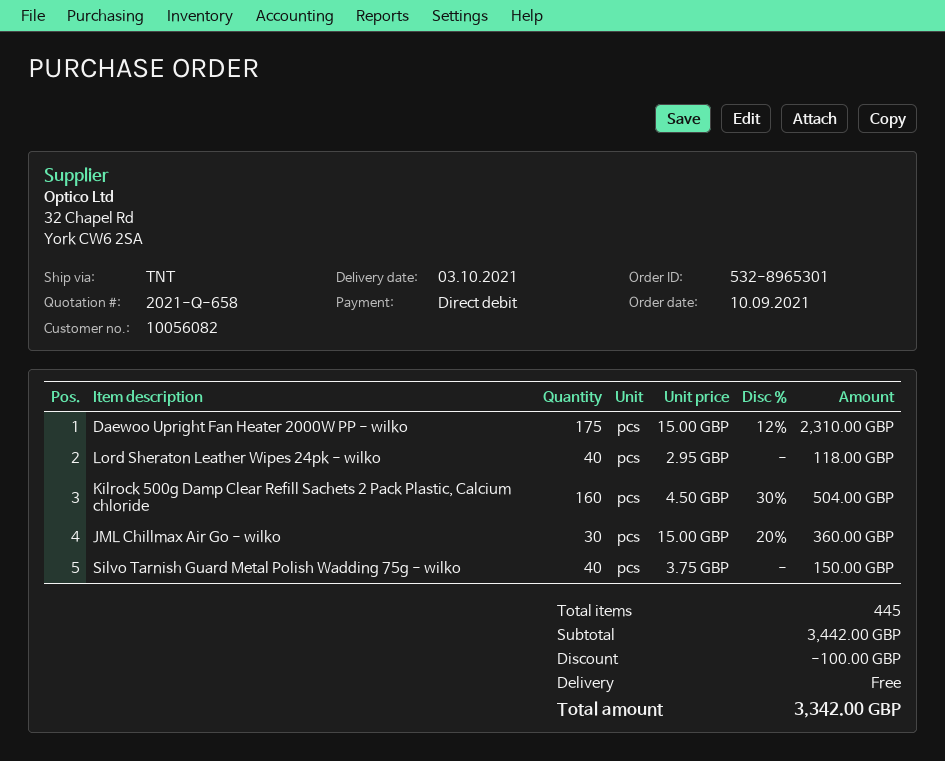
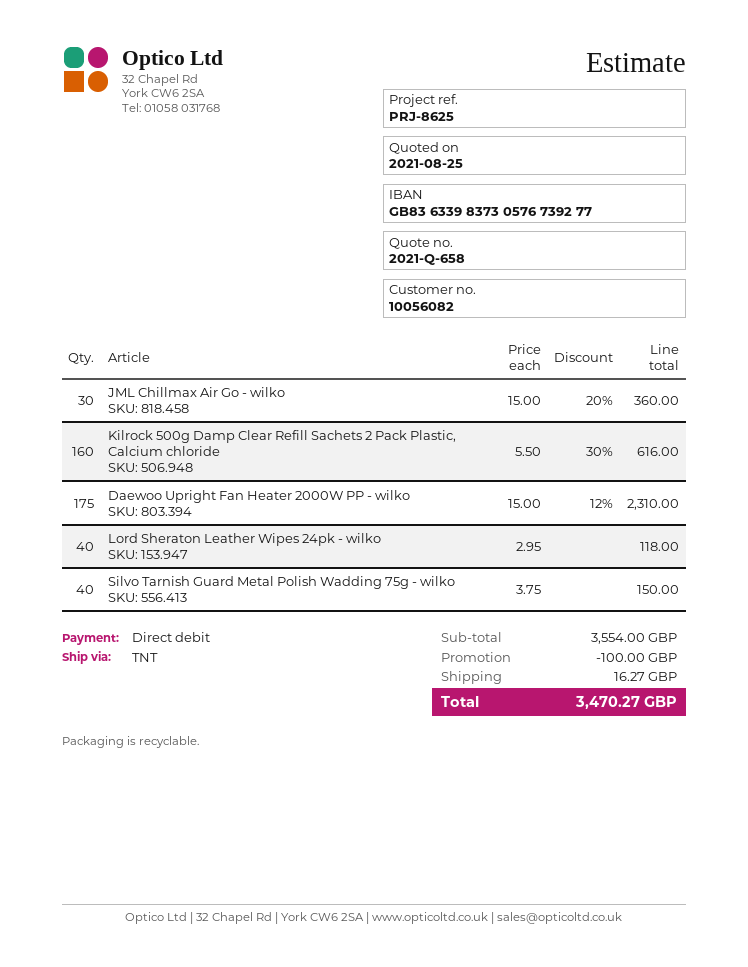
Kilrock 500g Damp Clear Refill Sachets 2 Pack Plastic, Calcium chloride: 160 x 4.50 - 30% = 504.00 -> 160 x 5.50 - 30% = 616.00
subtotal: 3442.00 -> 3554.00
shipping: 0.00 -> 16.27
total: 3342.00 -> 3470.27

